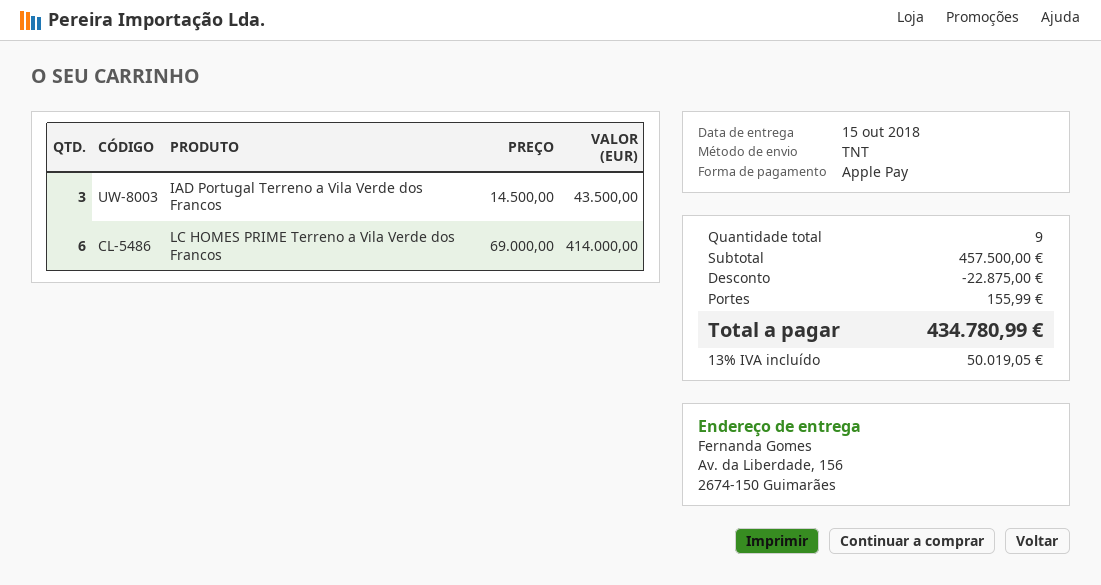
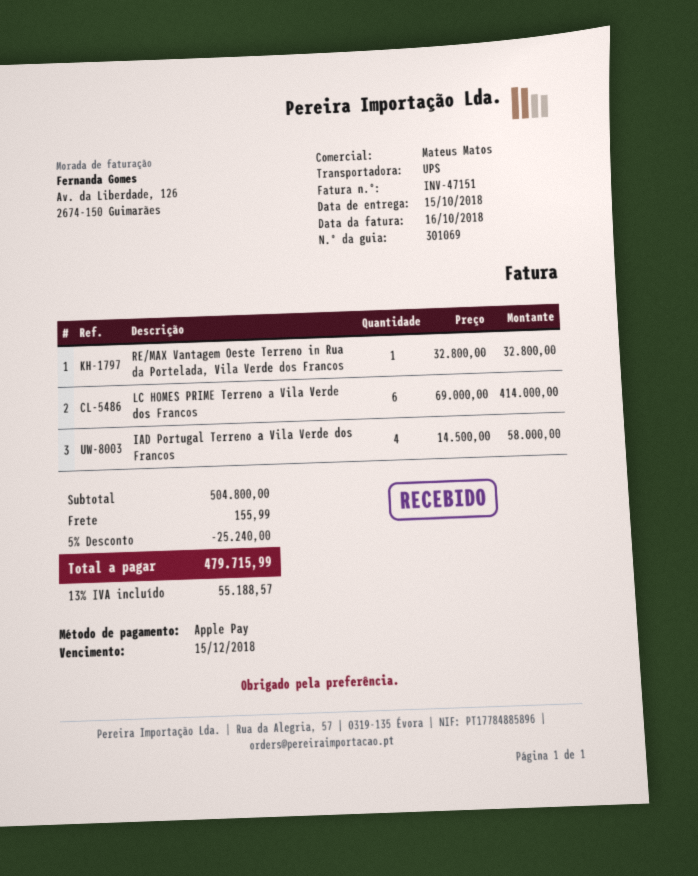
shipping method: TNT -> UPS
IAD Portugal Terreno a Vila Verde dos Francos: 3 x 14500.00 = 43500.00 -> 4 x 14500.00 = 58000.00
RE/MAX Vantagem Oeste Terreno in Rua da Portelada, Vila Verde dos Francos: none -> 1 x 32800.00 = 32800.00
subtotal: 457500.00 -> 504800.00
discount: 22875.00 -> 25240.00
tax: 13% = 50019.05 -> 13% = 55188.57
total: 434780.99 -> 479715.99

